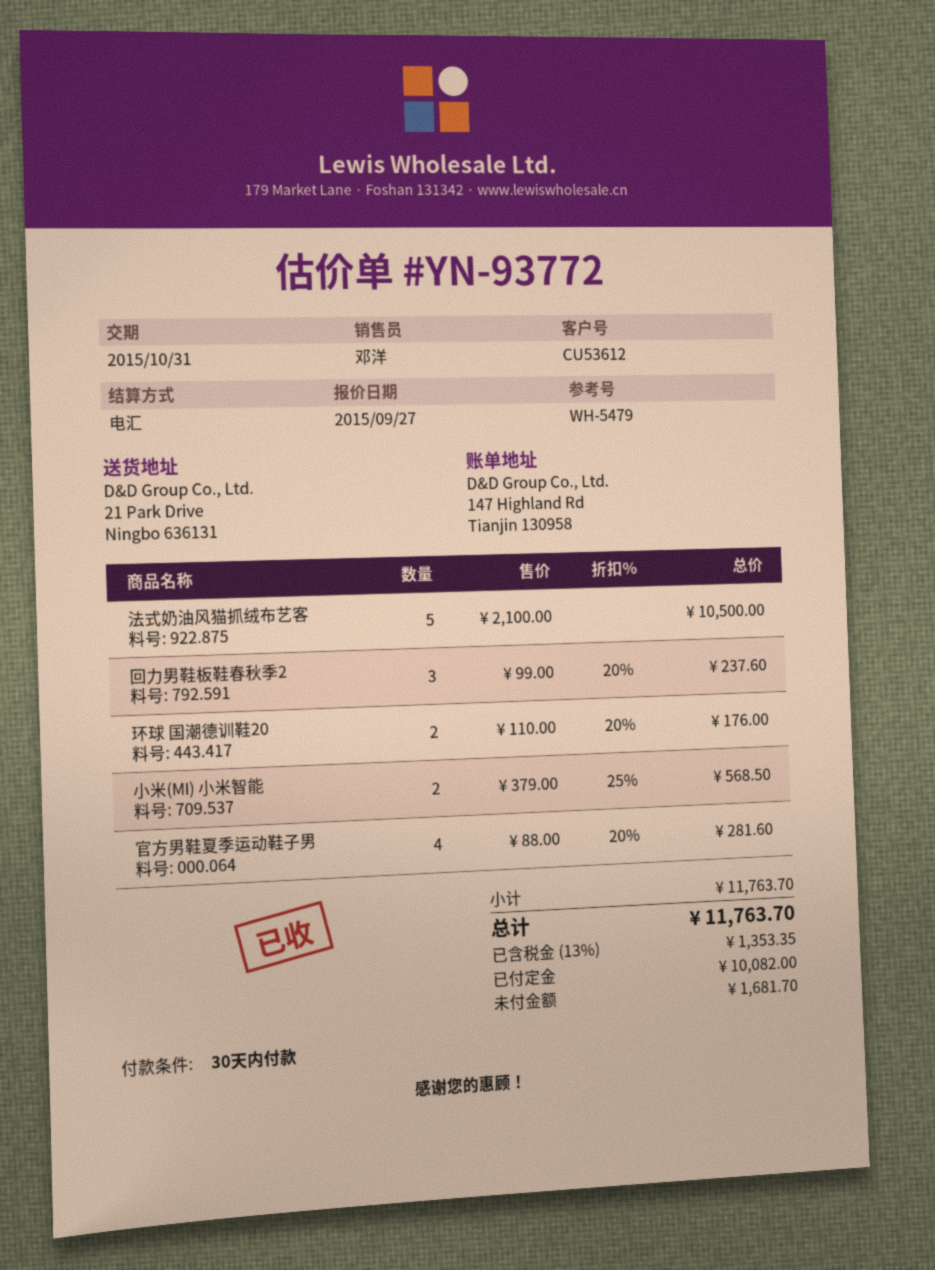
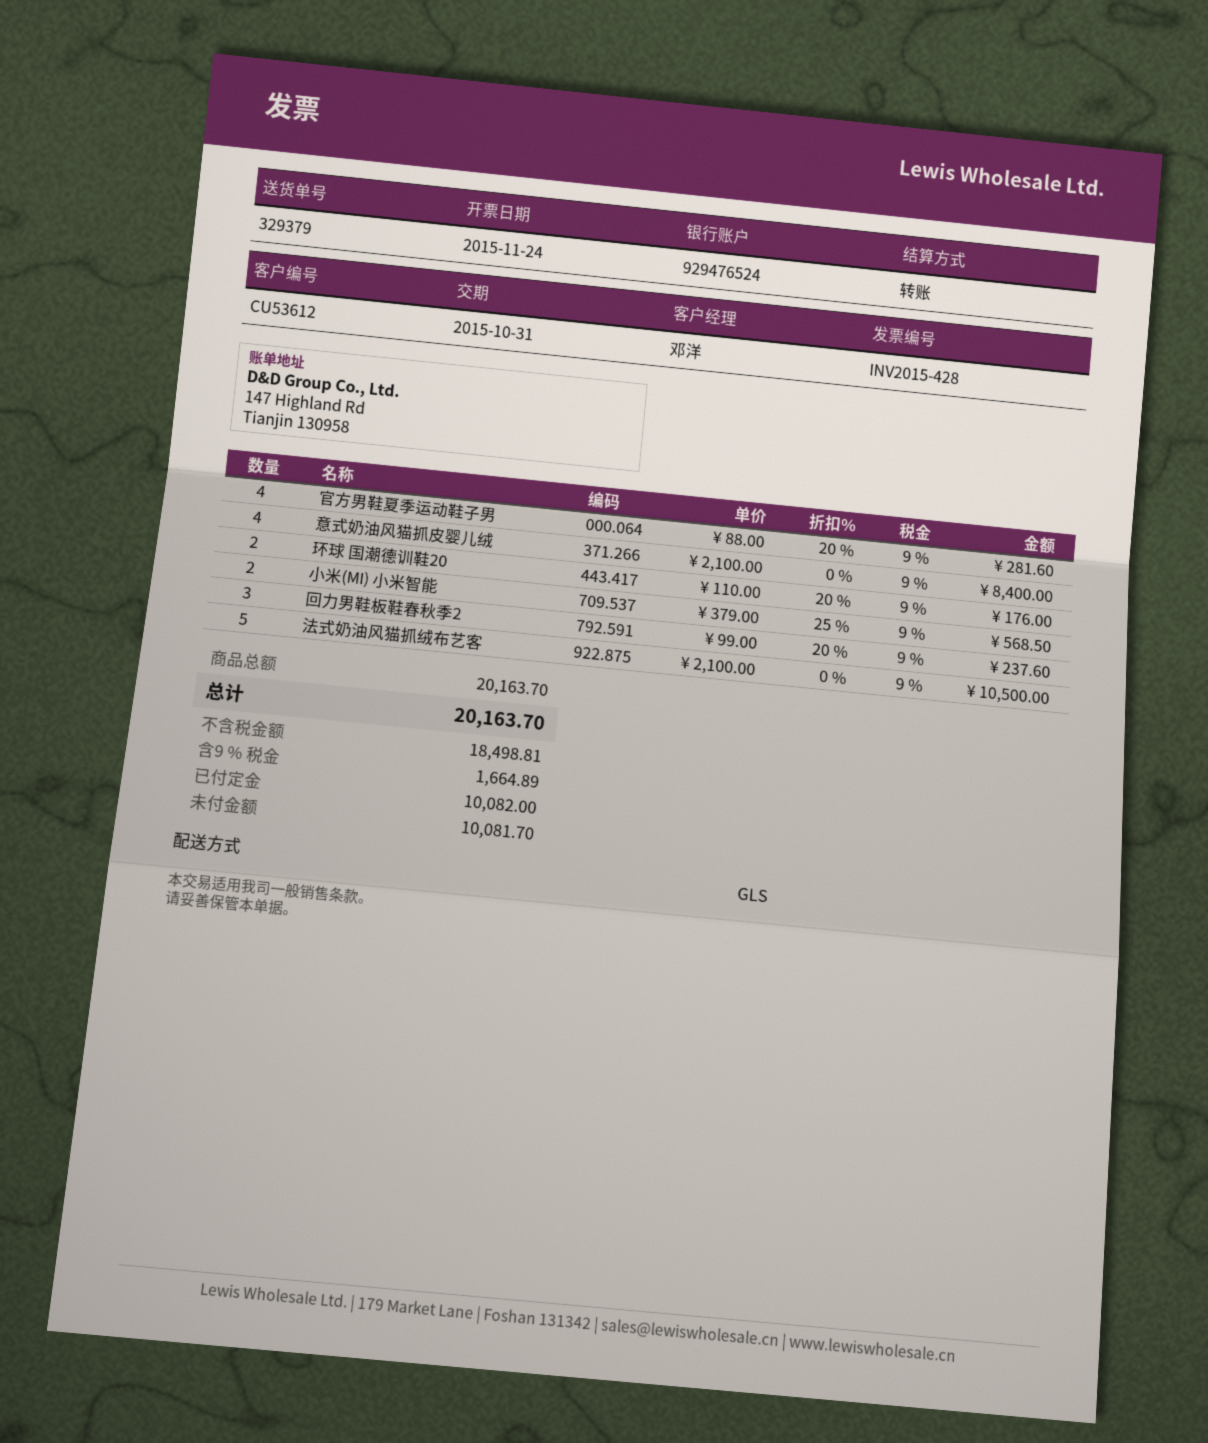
意式奶油风猫抓皮婴儿绒: none -> 4 x 2100.00 = 8400.00
subtotal: 11763.70 -> 20163.70
tax: 13% = 1353.35 -> 9% = 1664.89
total: 11763.70 -> 20163.70
balance: 1681.70 -> 10081.70

